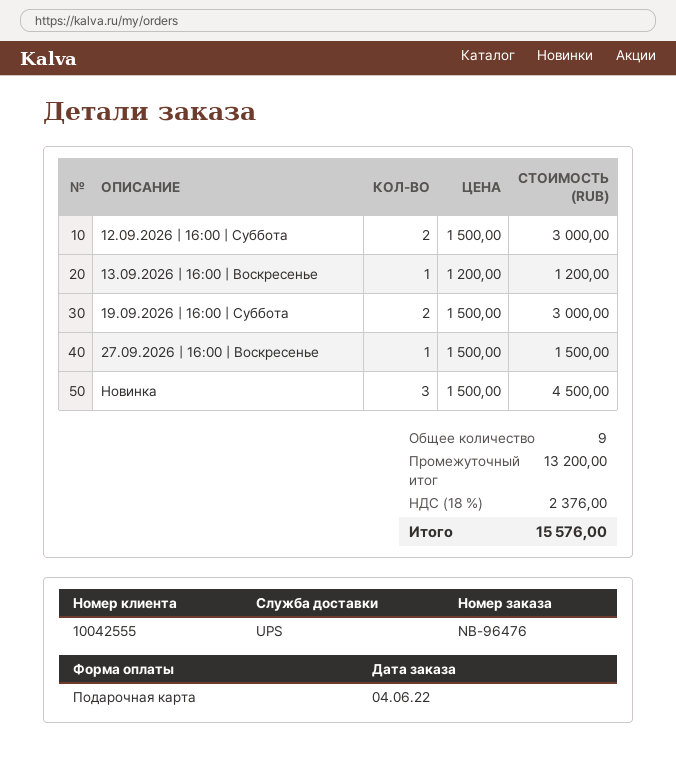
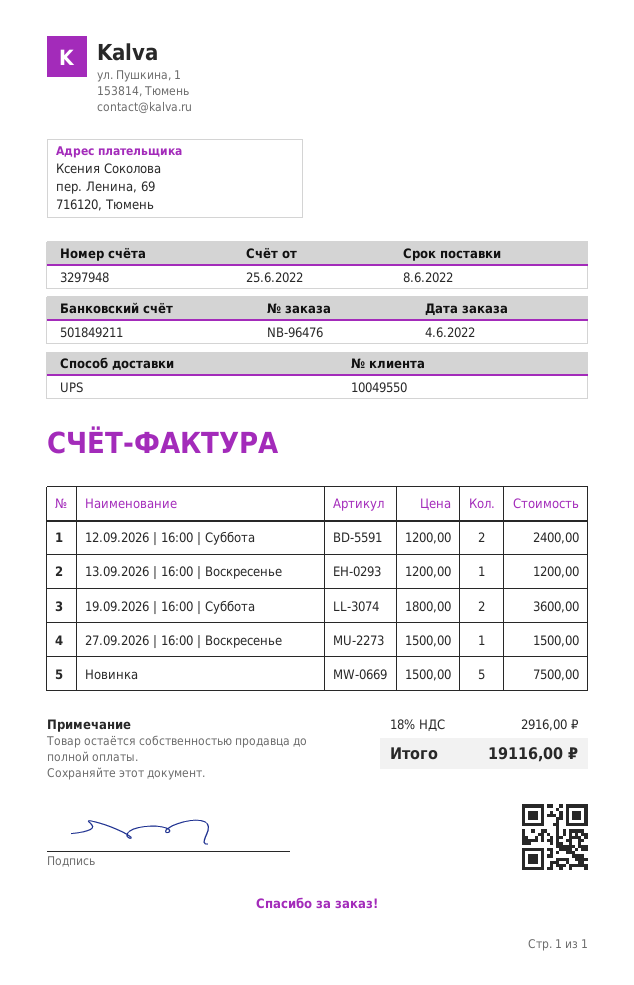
customer number: 10042555 -> 10049550
12.09.2026 | 16:00 | Суббота: 2 x 1500.00 = 3000.00 -> 2 x 1200.00 = 2400.00
19.09.2026 | 16:00 | Суббота: 2 x 1500.00 = 3000.00 -> 2 x 1800.00 = 3600.00
Новинка: 3 x 1500.00 = 4500.00 -> 5 x 1500.00 = 7500.00
tax: 18% = 2376.00 -> 18% = 2916.00
total: 15576.00 -> 19116.00

